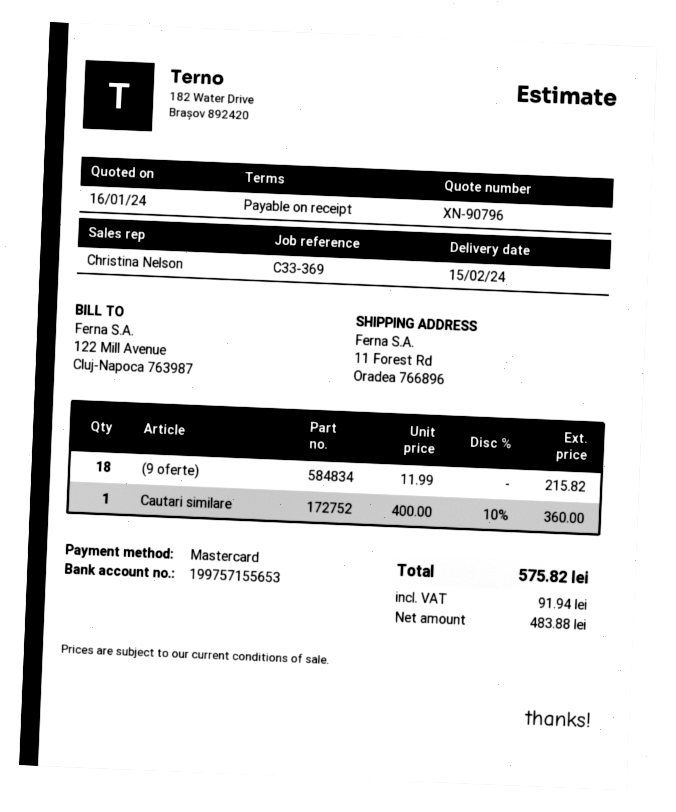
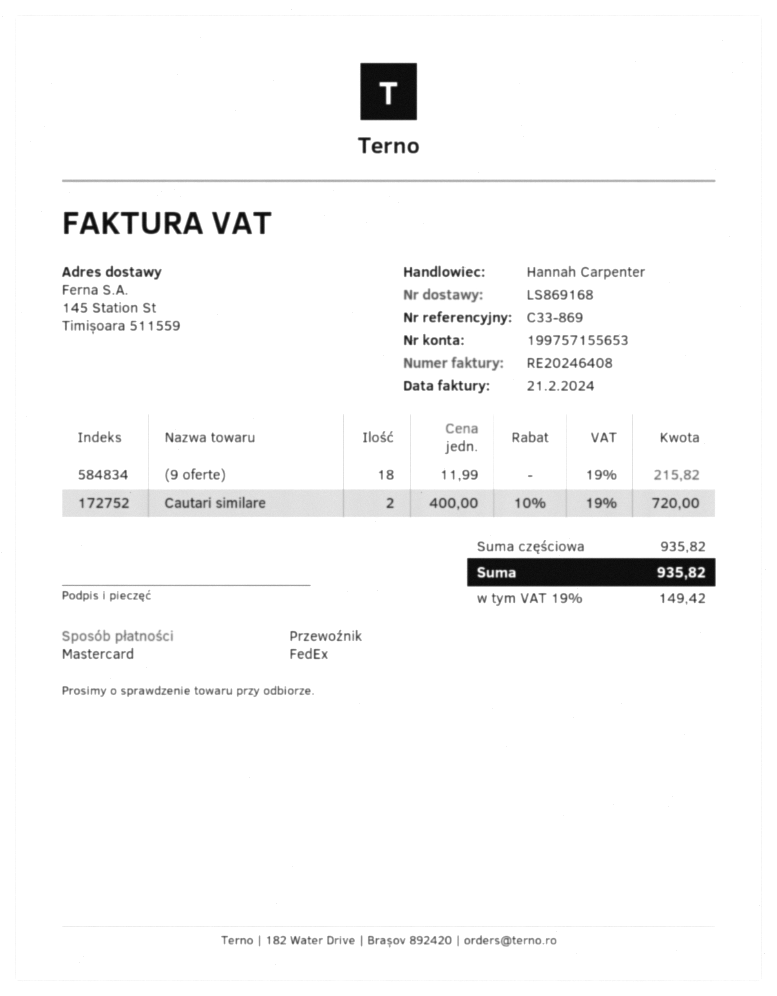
reference: C33-369 -> C33-869
sales rep: Christina Nelson -> Hannah Carpenter
ship to: 11 Forest Rd, Oradea 766896 -> 145 Station St, Timișoara 511559
Cautari similare: 1 x 400.00 - 10% = 360.00 -> 2 x 400.00 - 10% = 720.00
tax: 91.94 -> 149.42
total: 575.82 -> 935.82

